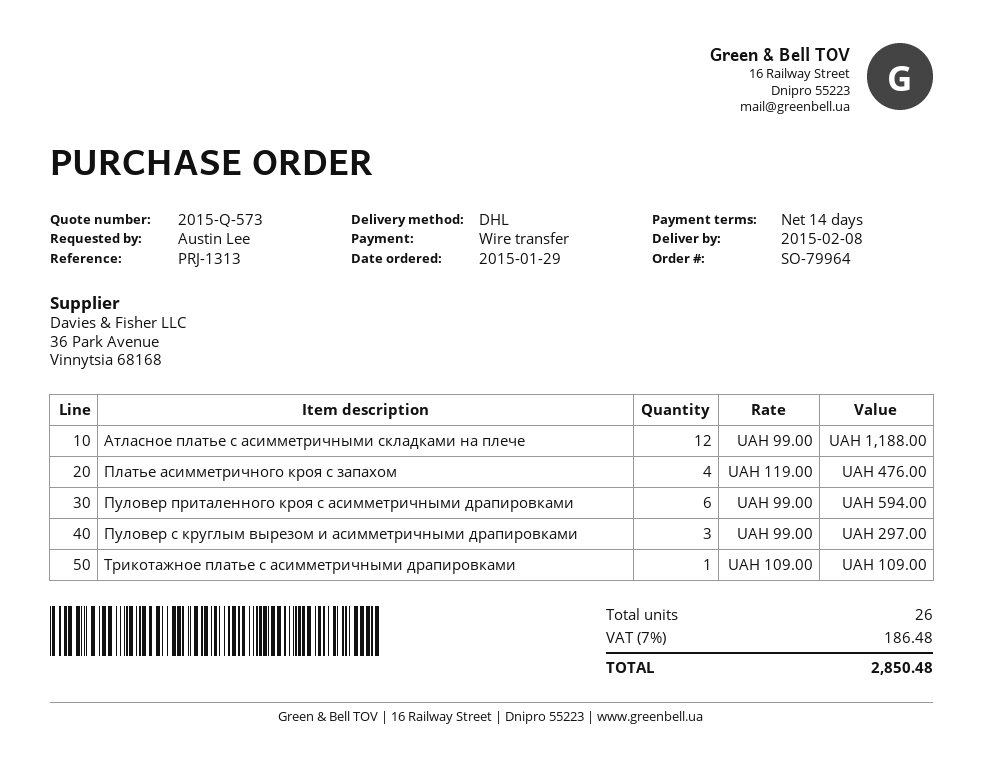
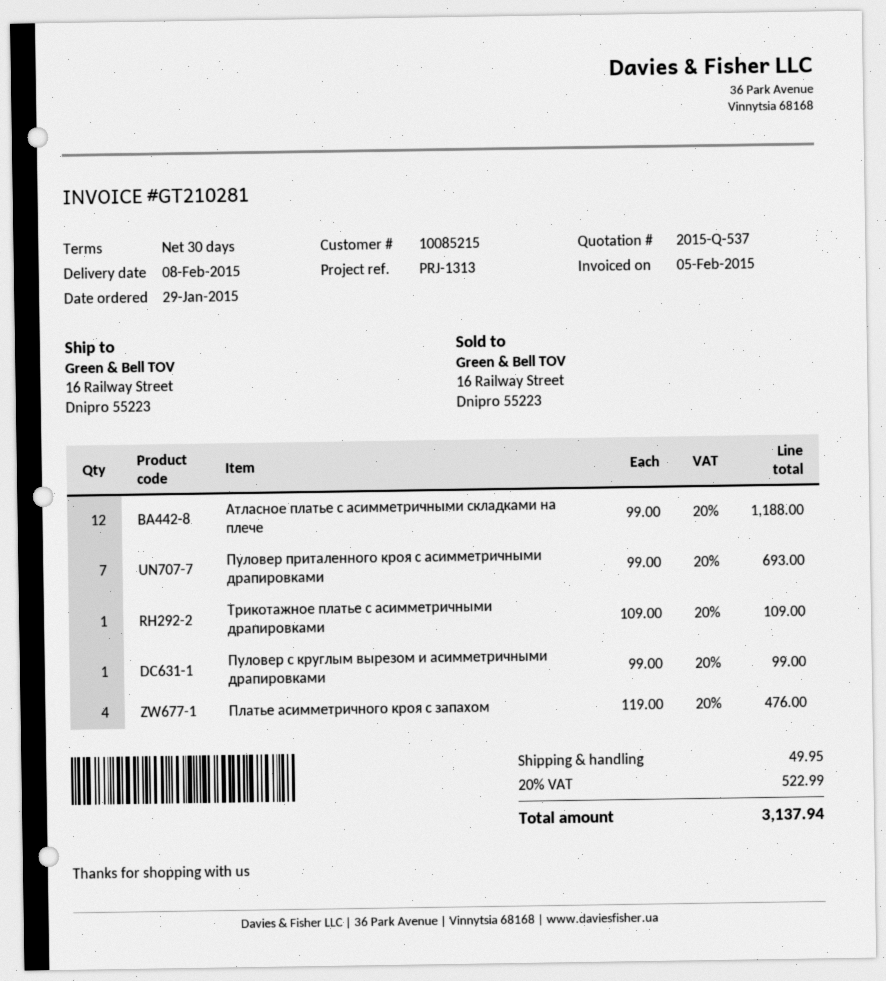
quote number: 2015-Q-573 -> 2015-Q-537
payment terms: 14 days -> 30 days
Пуловер приталенного кроя с асимметричными драпировками: 6 x 99.00 = 594.00 -> 7 x 99.00 = 693.00
Пуловер с круглым вырезом и асимметричными драпировками: 3 x 99.00 = 297.00 -> 1 x 99.00 = 99.00
shipping: none -> 49.95
tax: 7% = 186.48 -> 20% = 522.99
total: 2850.48 -> 3137.94

